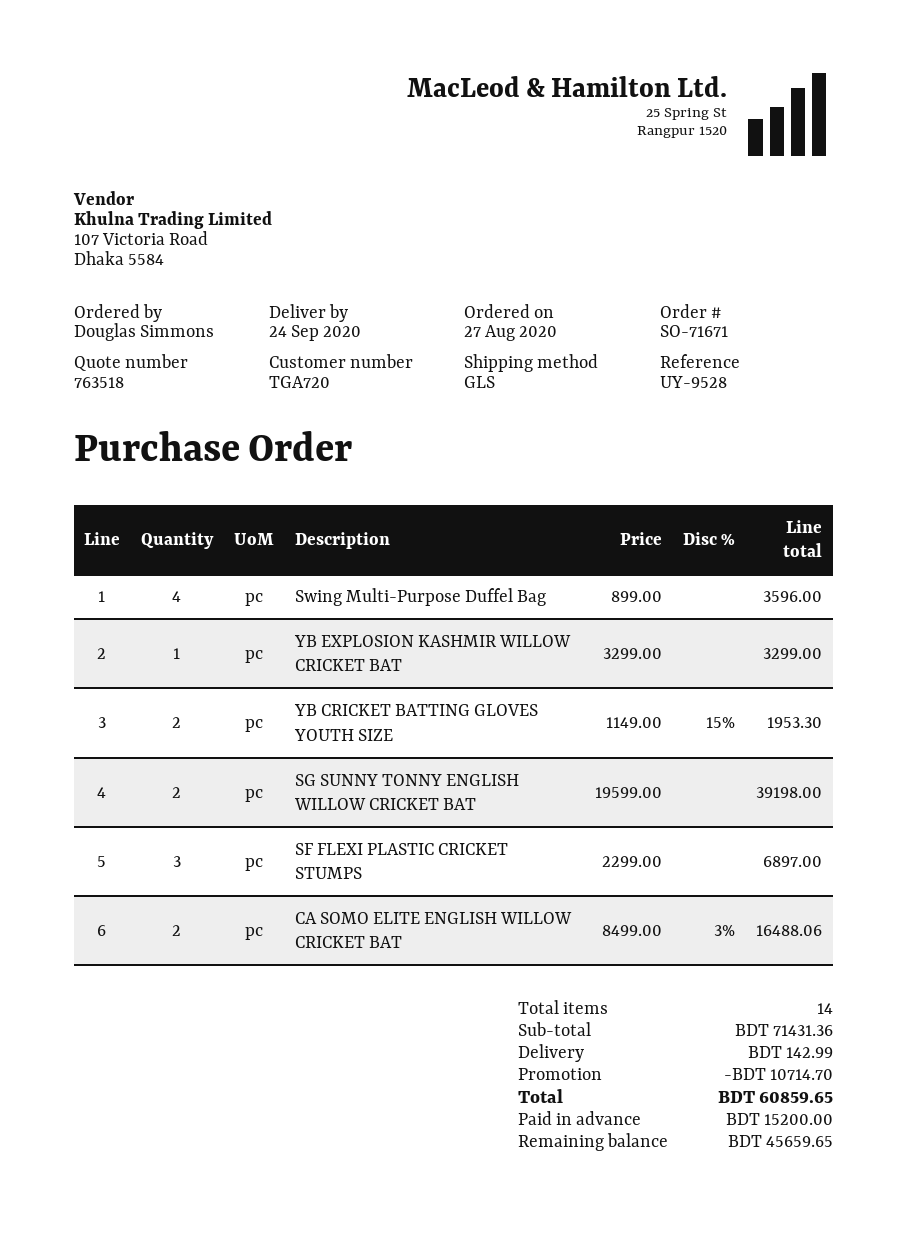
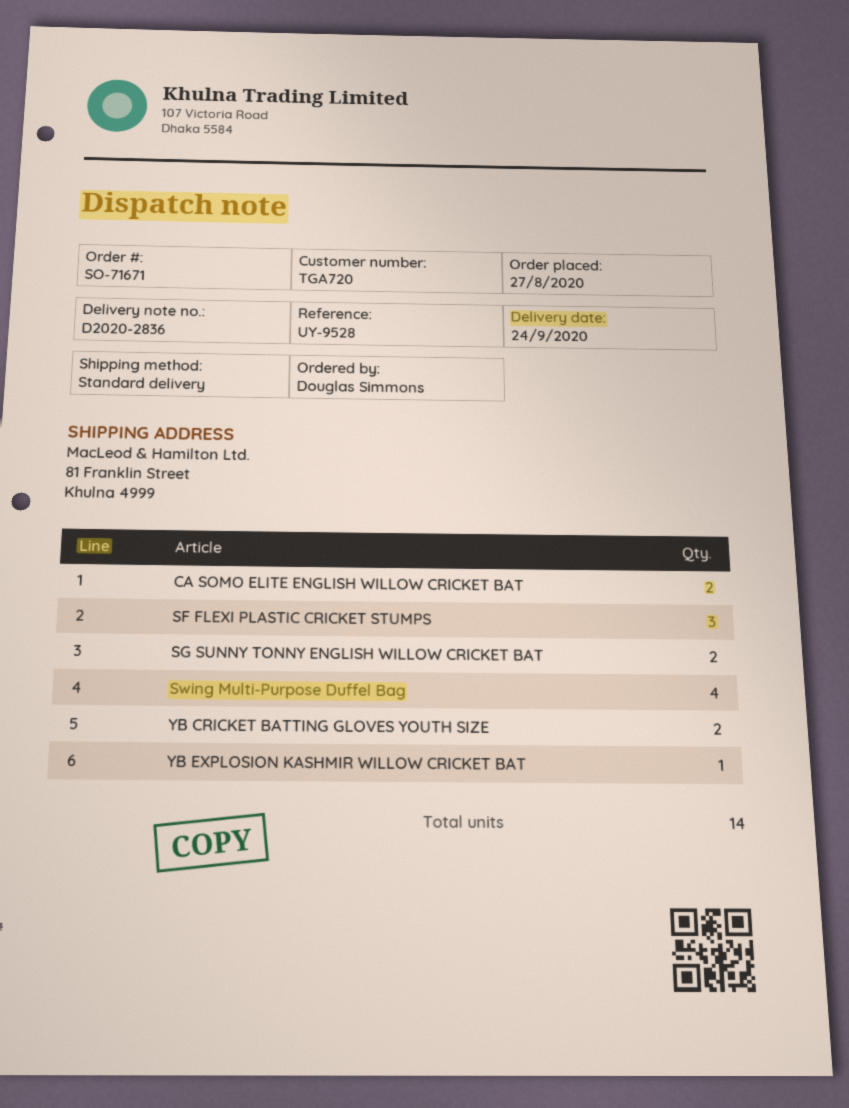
shipping method: GLS -> standard

